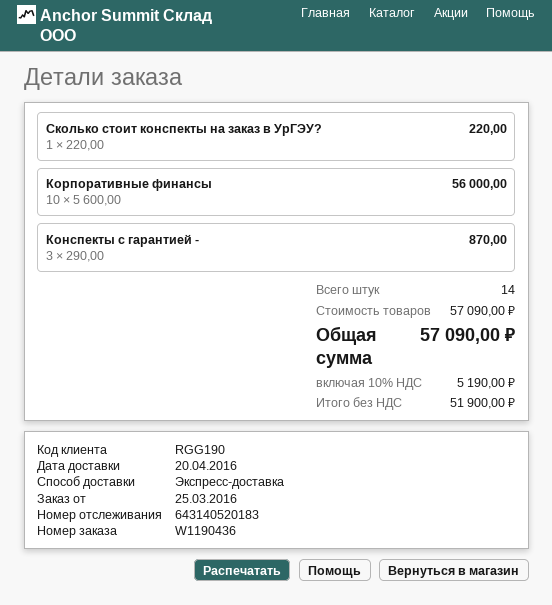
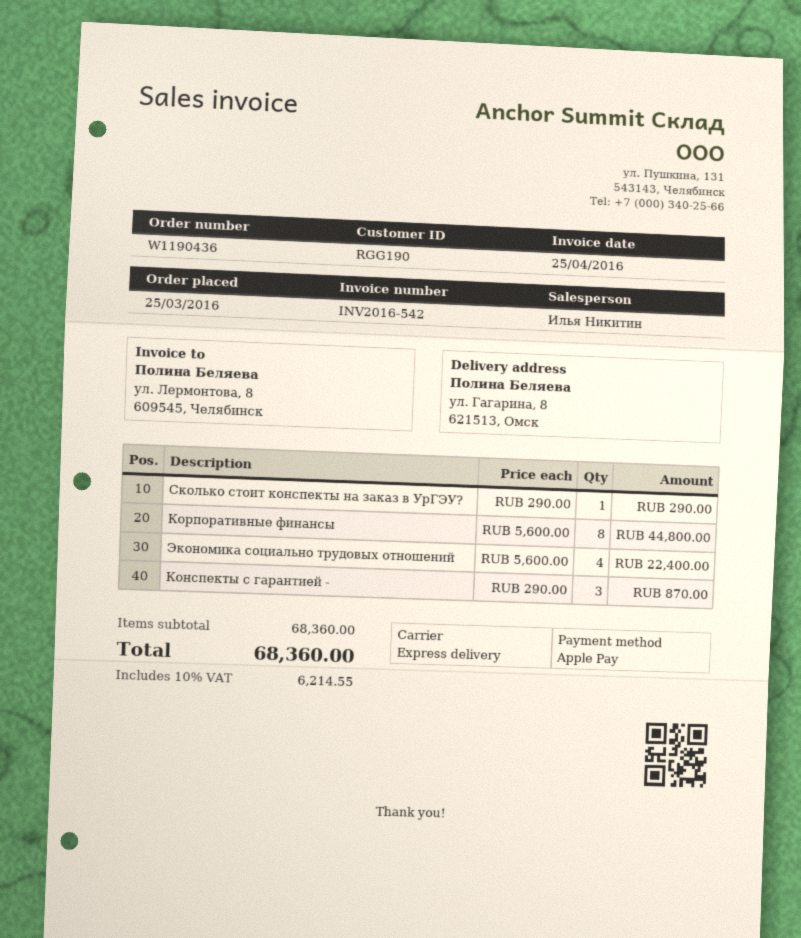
Сколько стоит конспекты на заказ в УрГЭУ?: 1 x 220.00 = 220.00 -> 1 x 290.00 = 290.00
Корпоративные финансы: 10 x 5600.00 = 56000.00 -> 8 x 5600.00 = 44800.00
Экономика социально трудовых отношений: none -> 4 x 5600.00 = 22400.00
subtotal: 57090.00 -> 68360.00
tax: 10% = 5190.00 -> 10% = 6214.55
total: 57090.00 -> 68360.00

